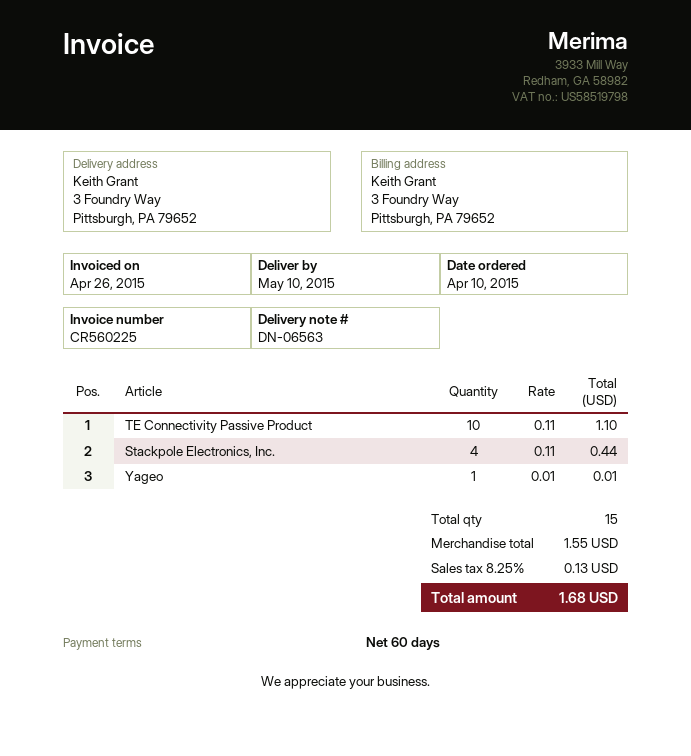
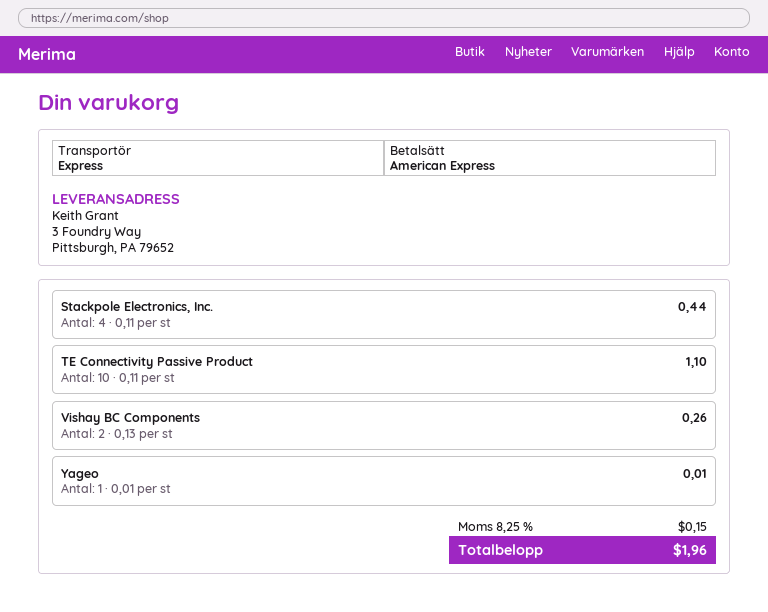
Vishay BC Components: none -> 2 x 0.13 = 0.26
tax: 8.25% = 0.13 -> 8.25% = 0.15
total: 1.68 -> 1.96

